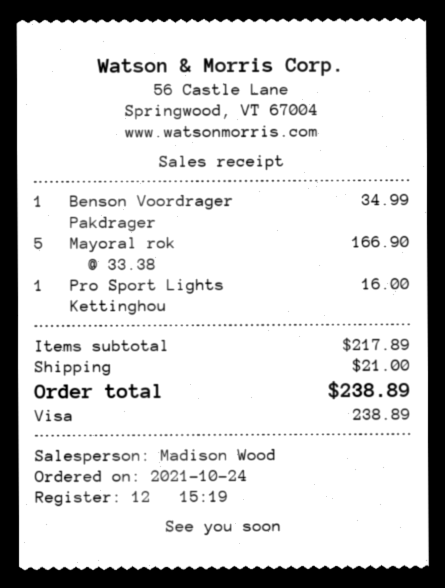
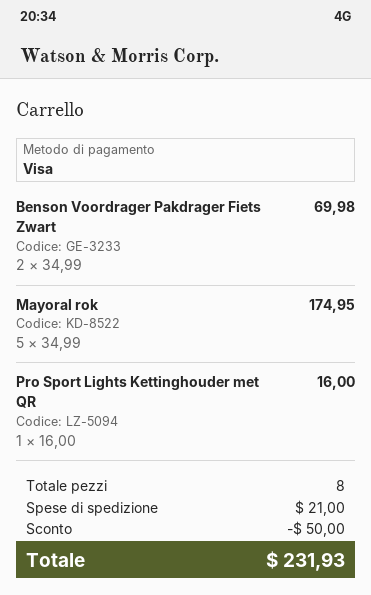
Benson Voordrager Pakdrager: 1 x 34.99 = 34.99 -> 2 x 34.99 = 69.98
Mayoral rok: 5 x 33.38 = 166.90 -> 5 x 34.99 = 174.95
discount: none -> 50.00
total: 238.89 -> 231.93

